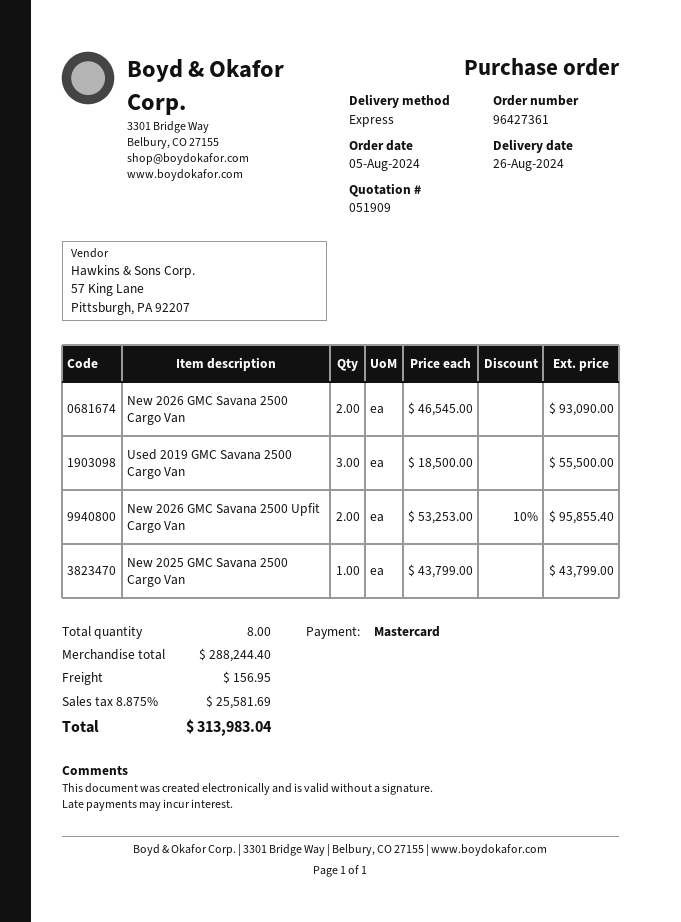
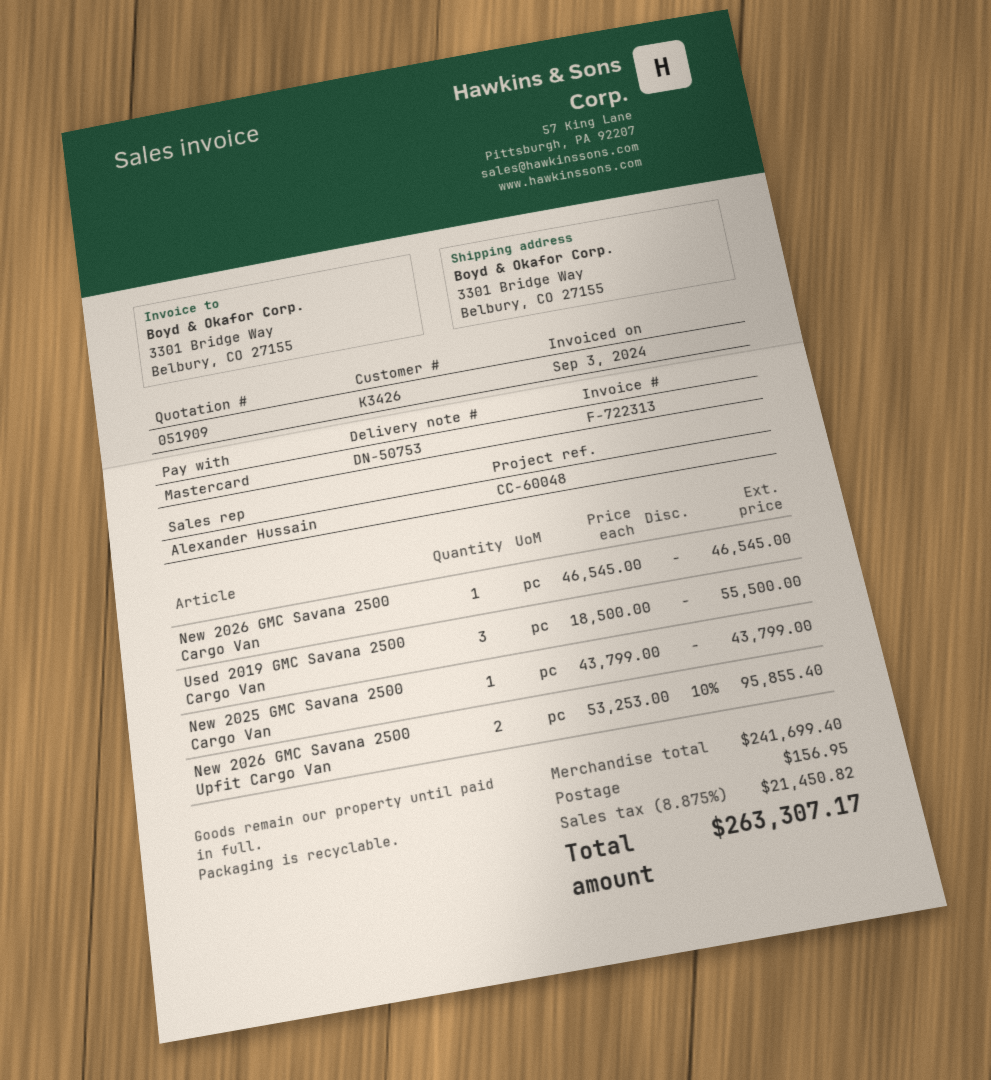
New 2026 GMC Savana 2500 Cargo Van: 2 x 46545.00 = 93090.00 -> 1 x 46545.00 = 46545.00
subtotal: 288244.40 -> 241699.40
tax: 8.875% = 25581.69 -> 8.875% = 21450.82
total: 313983.04 -> 263307.17

